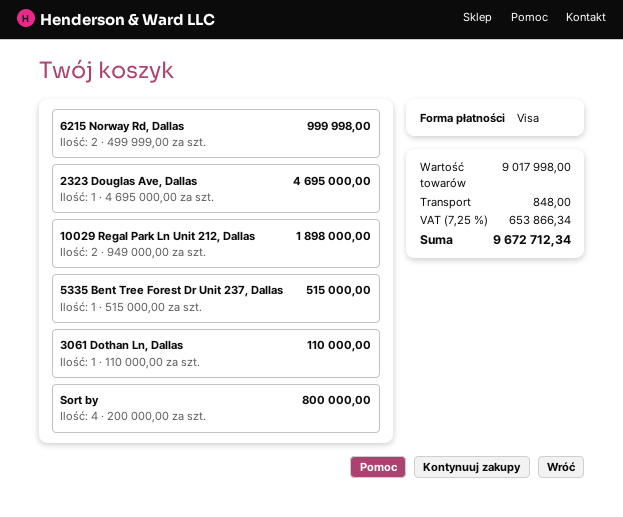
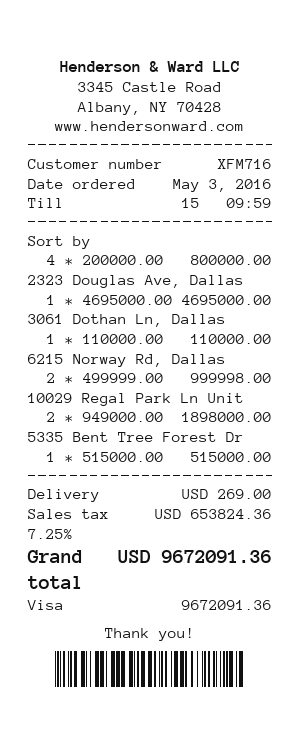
shipping: 848.00 -> 269.00
tax: 7.25% = 653866.34 -> 7.25% = 653824.36
total: 9672712.34 -> 9672091.36

